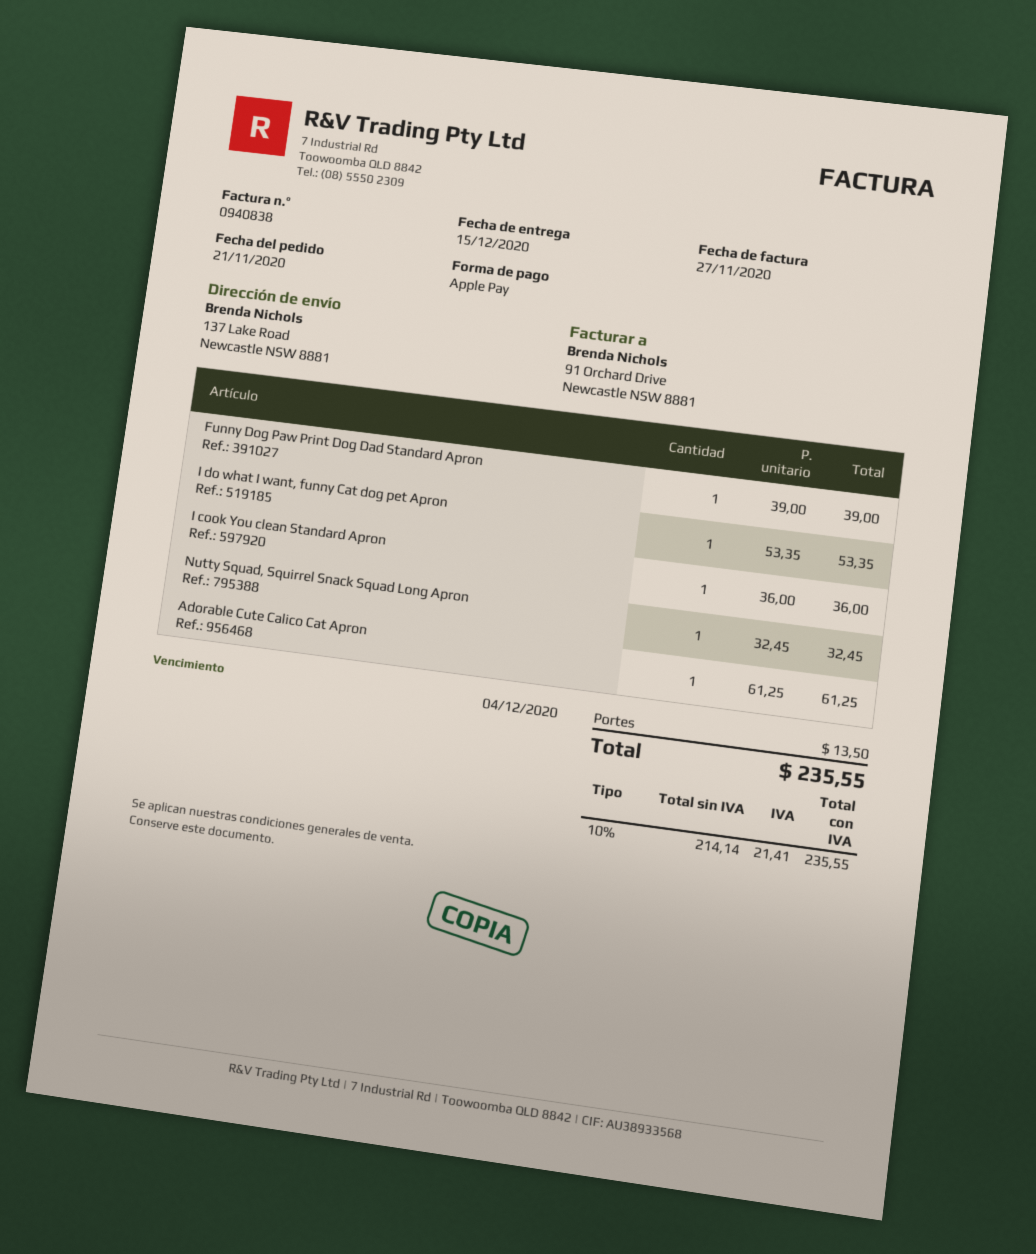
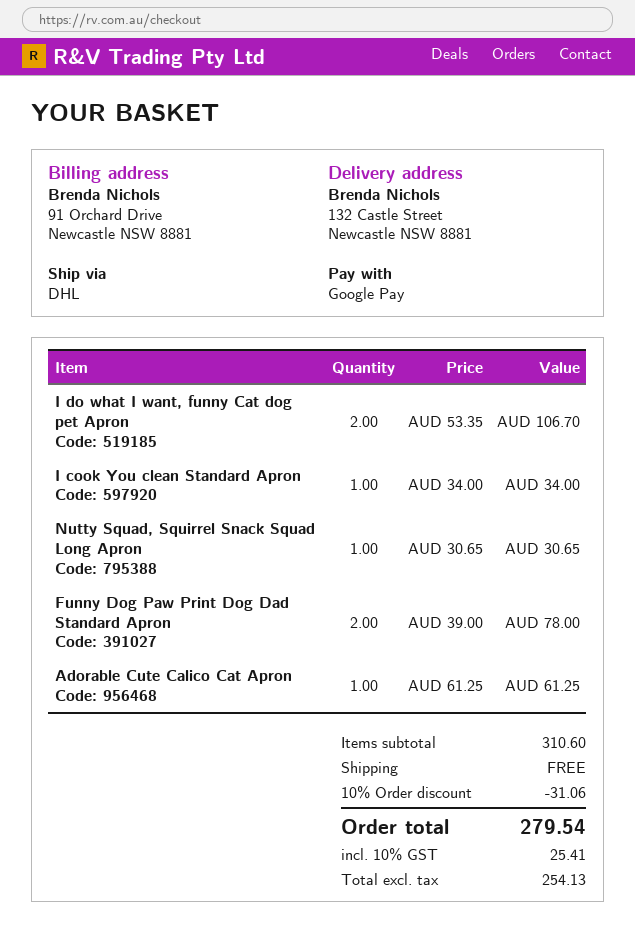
payment method: Apple Pay -> Google Pay
ship to: 137 Lake Road, Newcastle NSW 8881 -> 132 Castle Street, Newcastle NSW 8881
Funny Dog Paw Print Dog Dad Standard Apron: 1 x 39.00 = 39.00 -> 2 x 39.00 = 78.00
I do what I want, funny Cat dog pet Apron: 1 x 53.35 = 53.35 -> 2 x 53.35 = 106.70
I cook You clean Standard Apron: 1 x 36.00 = 36.00 -> 1 x 34.00 = 34.00
Nutty Squad, Squirrel Snack Squad Long Apron: 1 x 32.45 = 32.45 -> 1 x 30.65 = 30.65
discount: none -> 10% = 31.06
shipping: 13.50 -> 0.00
net: 214.14 -> 254.13
tax: 10% = 21.41 -> 10% = 25.41
total: 235.55 -> 279.54

